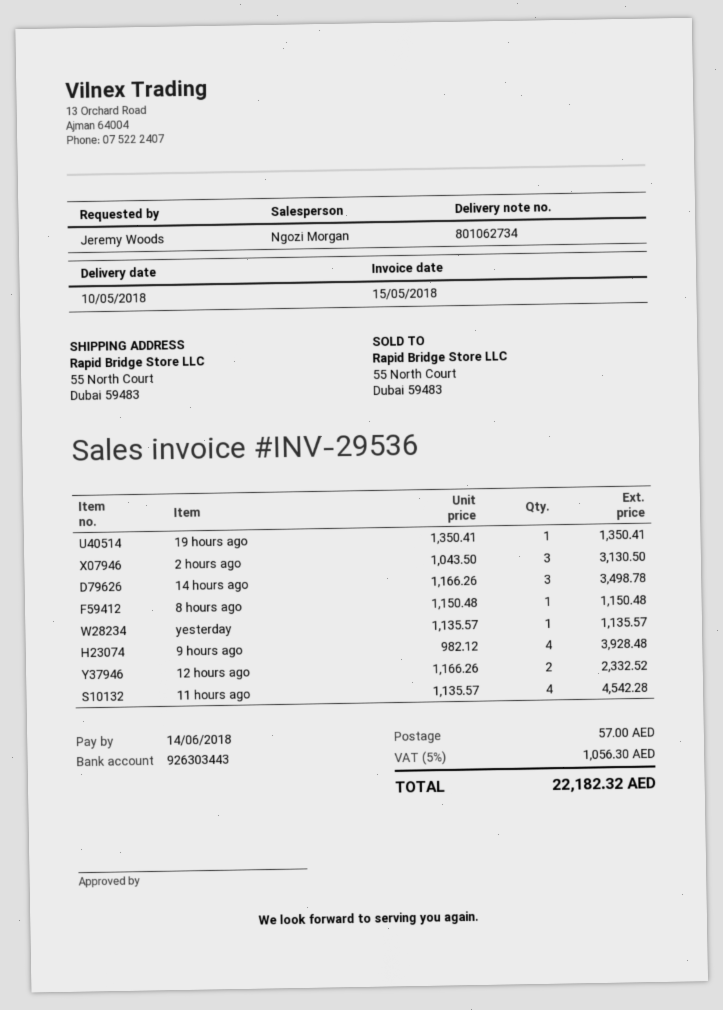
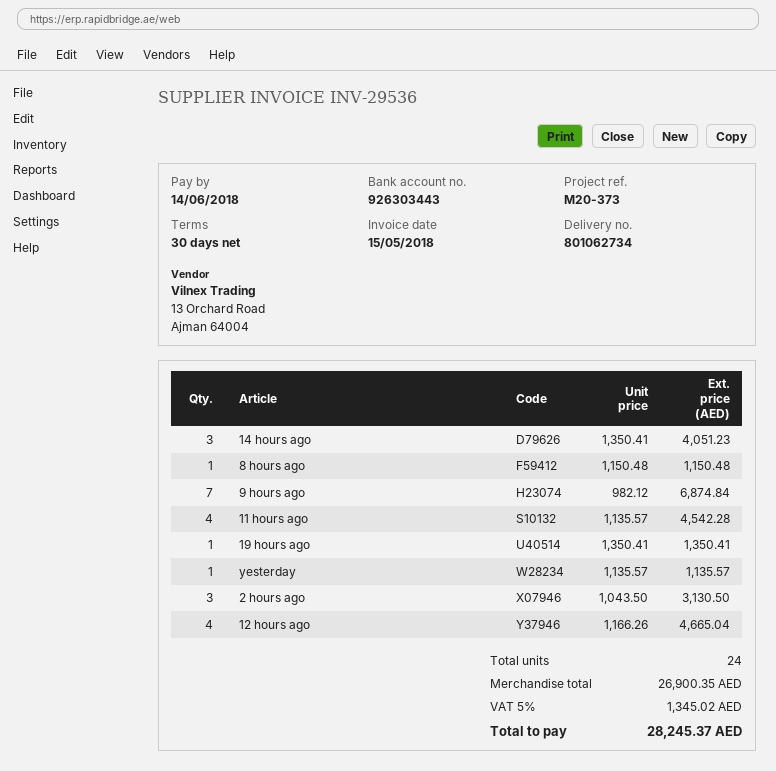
14 hours ago: 3 x 1166.26 = 3498.78 -> 3 x 1350.41 = 4051.23
9 hours ago: 4 x 982.12 = 3928.48 -> 7 x 982.12 = 6874.84
12 hours ago: 2 x 1166.26 = 2332.52 -> 4 x 1166.26 = 4665.04
shipping: 57.00 -> none
tax: 5% = 1056.30 -> 5% = 1345.02
total: 22182.32 -> 28245.37

